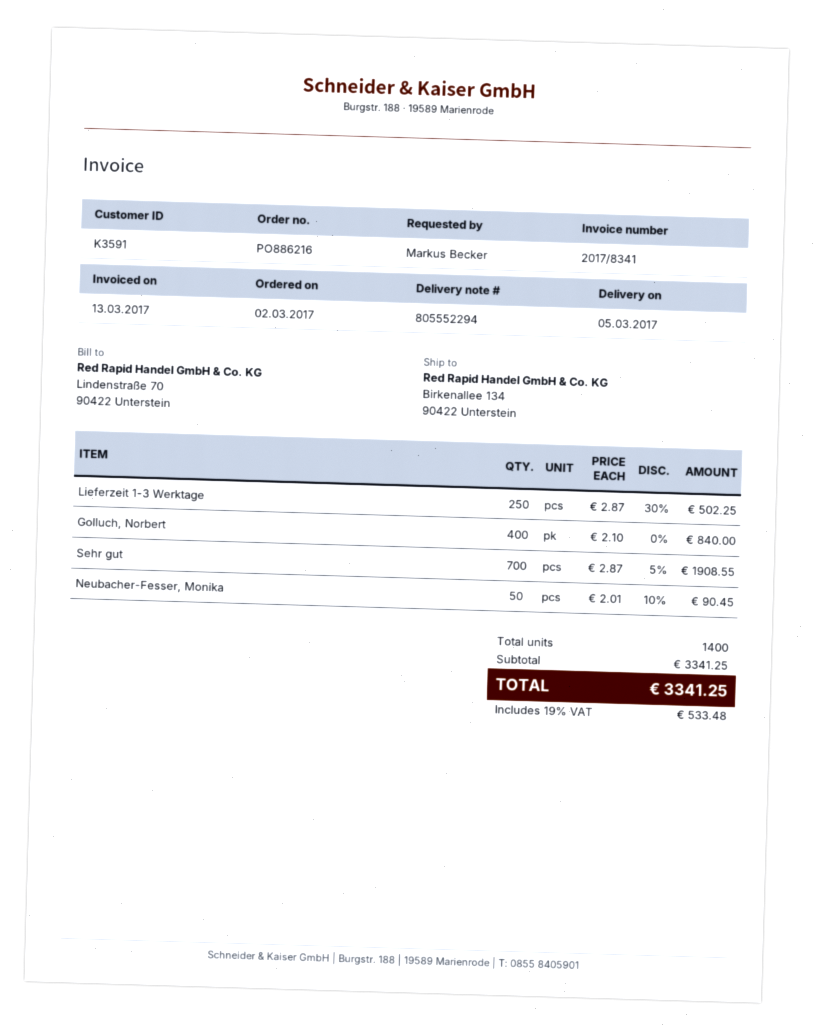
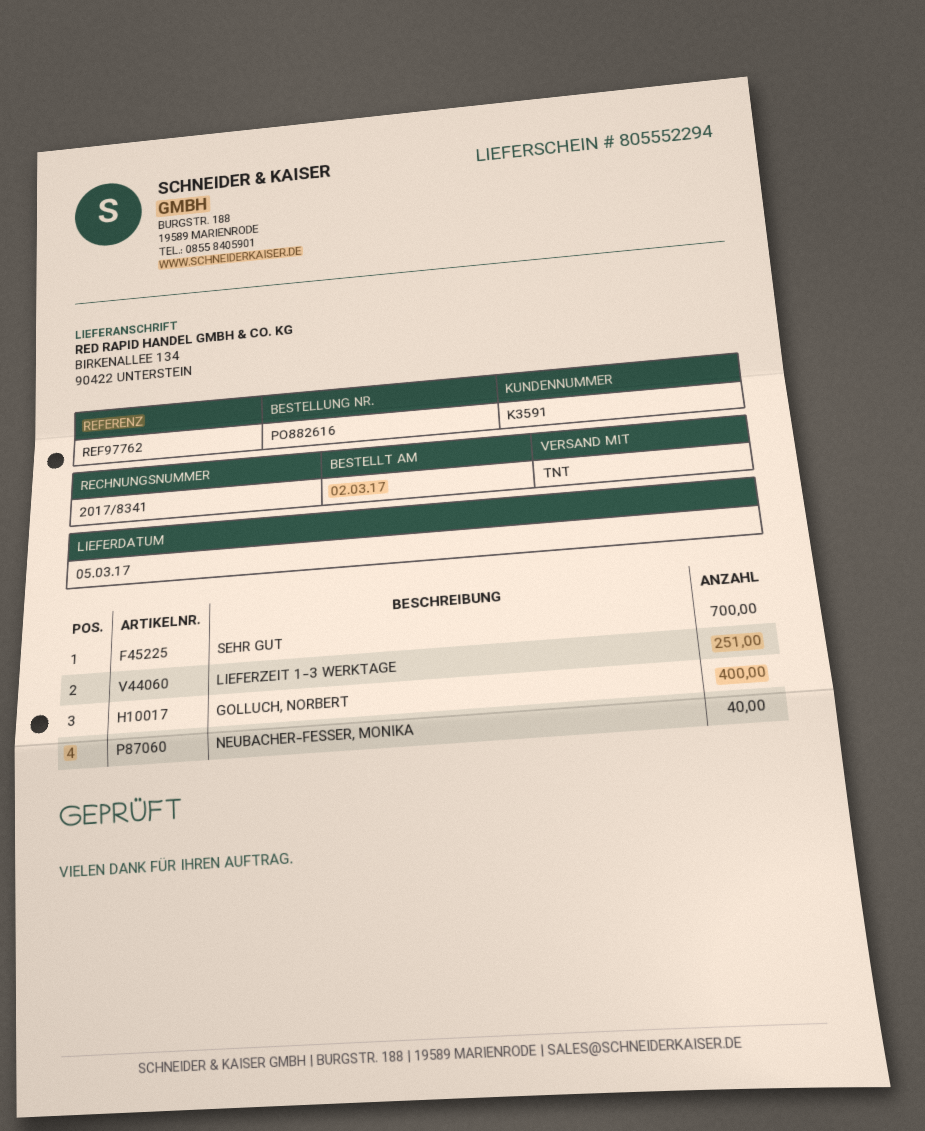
order number: PO886216 -> PO882616
Lieferzeit 1-3 Werktage: 250 -> 251
Neubacher-Fesser, Monika: 50 -> 40

